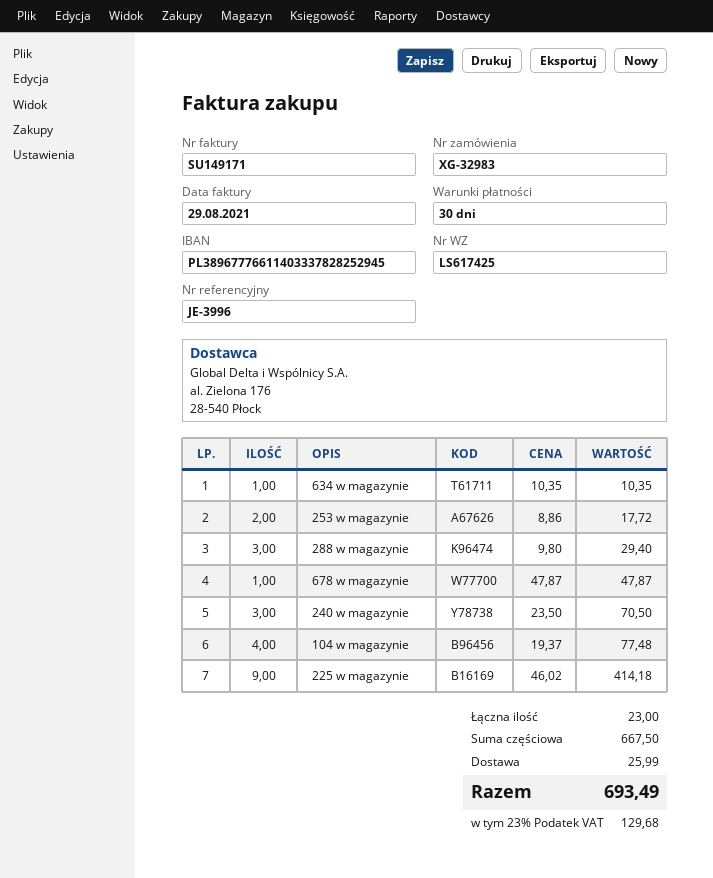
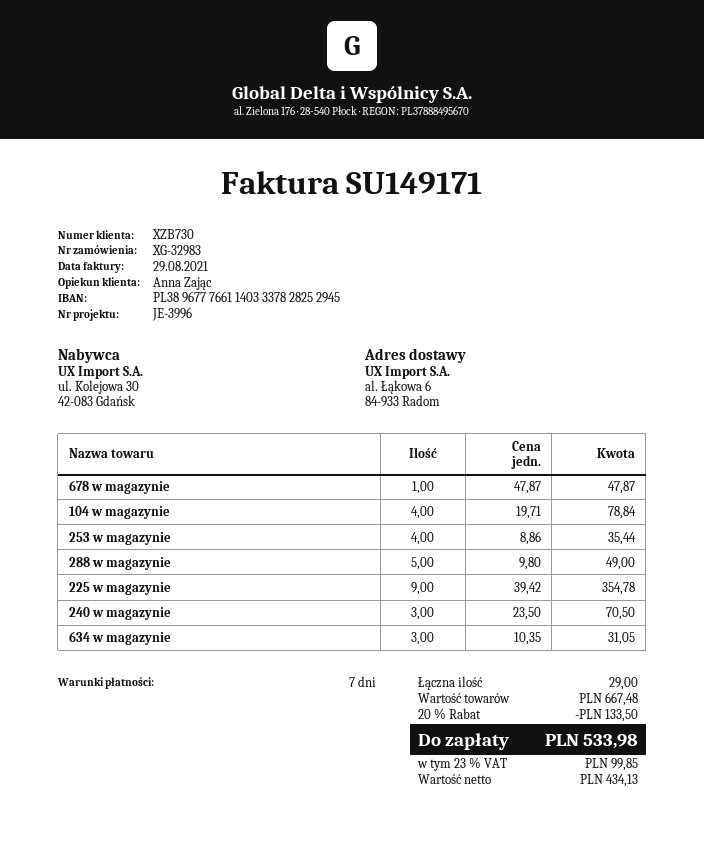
payment terms: 30 days -> 7 days
634 w magazynie: 1 x 10.35 = 10.35 -> 3 x 10.35 = 31.05
253 w magazynie: 2 x 8.86 = 17.72 -> 4 x 8.86 = 35.44
288 w magazynie: 3 x 9.80 = 29.40 -> 5 x 9.80 = 49.00
104 w magazynie: 4 x 19.37 = 77.48 -> 4 x 19.71 = 78.84
225 w magazynie: 9 x 46.02 = 414.18 -> 9 x 39.42 = 354.78
total quantity: 23 -> 29
subtotal: 667.50 -> 667.48
discount: none -> 20% = 133.50
shipping: 25.99 -> none
tax: 23% = 129.68 -> 23% = 99.85
total: 693.49 -> 533.98

